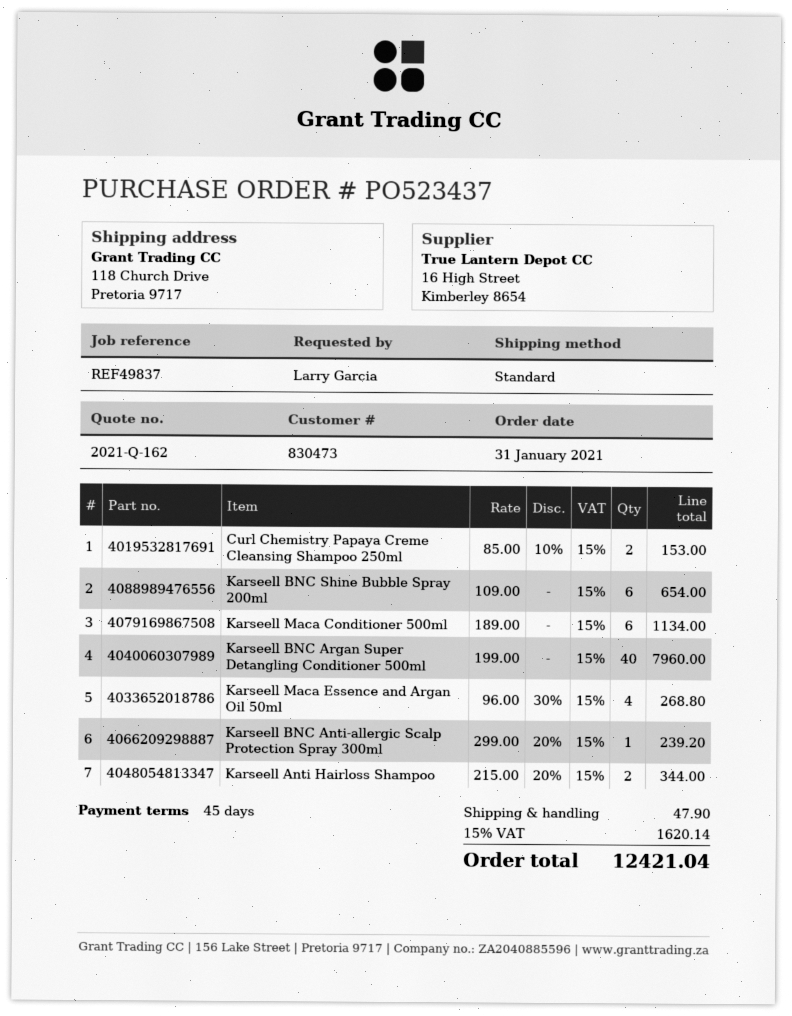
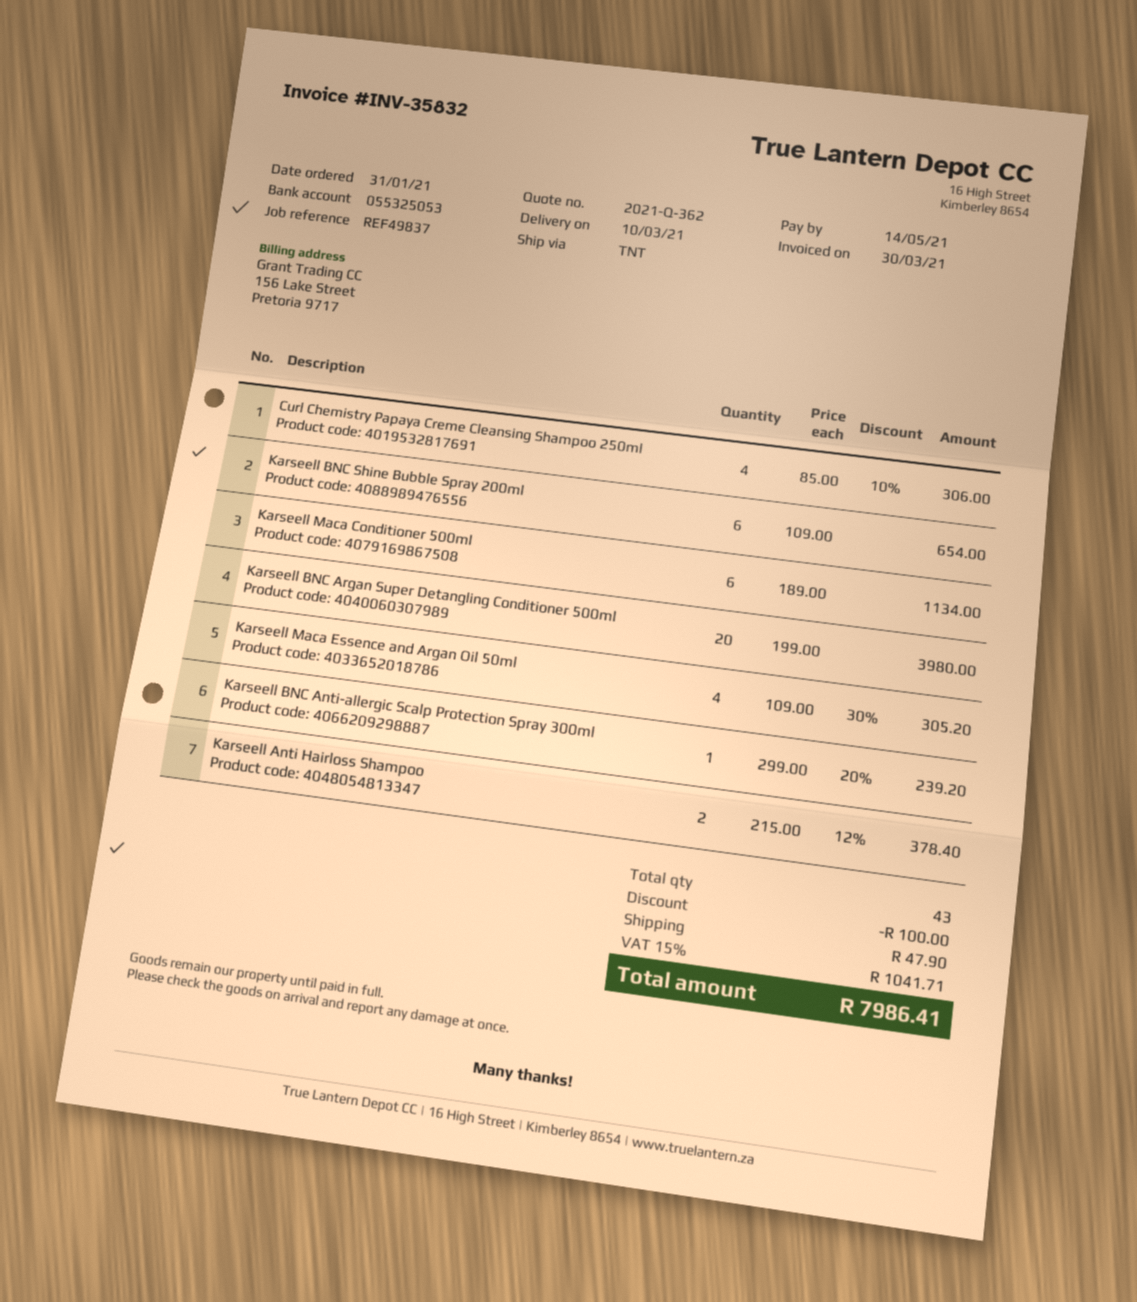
quote number: 2021-Q-162 -> 2021-Q-362
shipping method: standard -> TNT
Curl Chemistry Papaya Creme Cleansing Shampoo 250ml: 2 x 85.00 - 10% = 153.00 -> 4 x 85.00 - 10% = 306.00
Karseell BNC Argan Super Detangling Conditioner 500ml: 40 x 199.00 = 7960.00 -> 20 x 199.00 = 3980.00
Karseell Maca Essence and Argan Oil 50ml: 4 x 96.00 - 30% = 268.80 -> 4 x 109.00 - 30% = 305.20
Karseell Anti Hairloss Shampoo: 2 x 215.00 - 20% = 344.00 -> 2 x 215.00 - 12% = 378.40
discount: none -> 100.00
tax: 15% = 1620.14 -> 15% = 1041.71
total: 12421.04 -> 7986.41

